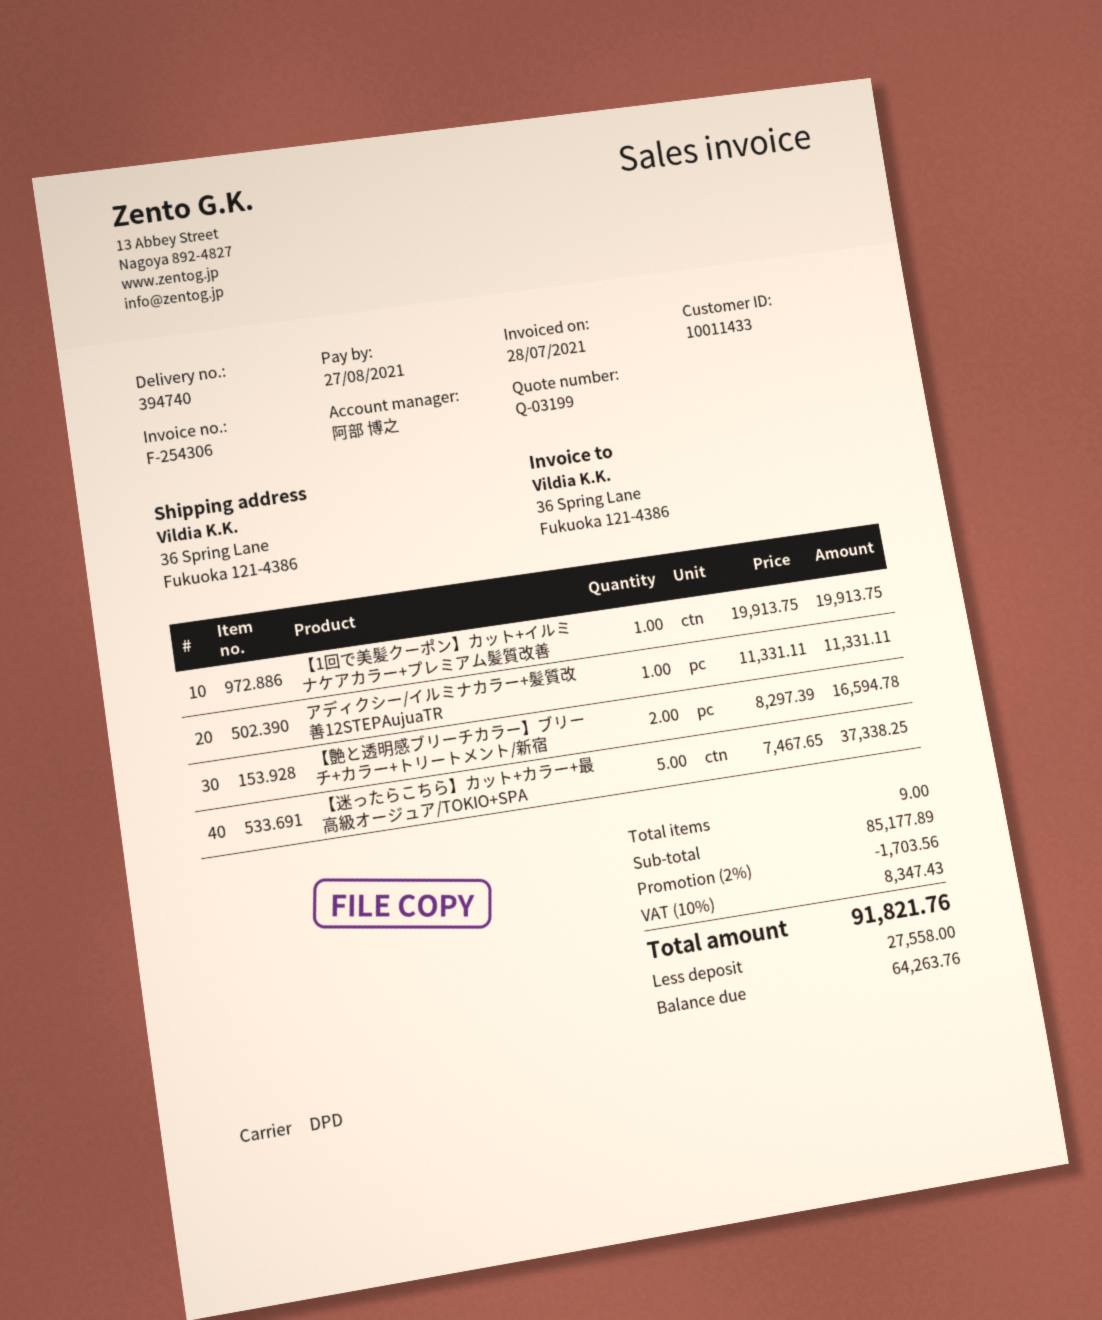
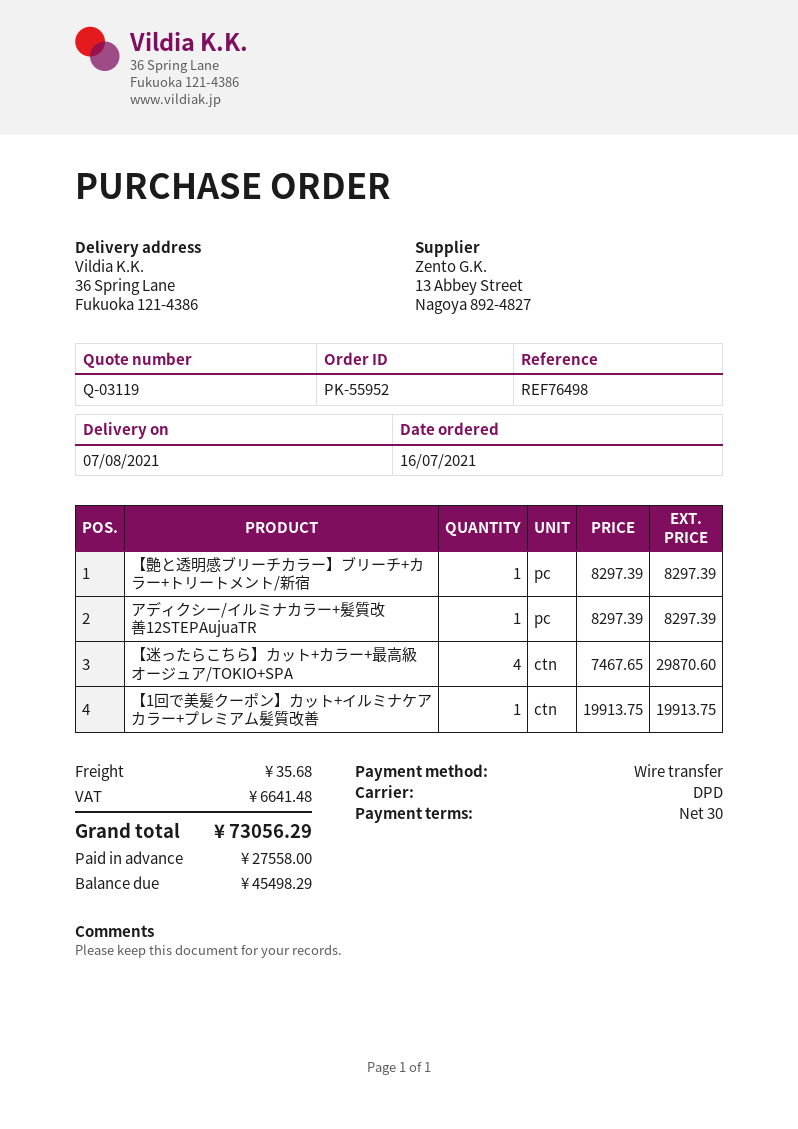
quote number: Q-03199 -> Q-03119
アディクシー/イルミナカラー+髪質改善12STEPAujuaTR: 1 x 11331.11 = 11331.11 -> 1 x 8297.39 = 8297.39
【艶と透明感ブリーチカラー】ブリーチ+カラー+トリートメント/新宿: 2 x 8297.39 = 16594.78 -> 1 x 8297.39 = 8297.39
【迷ったらこちら】カット+カラー+最高級オージュア/TOKIO+SPA: 5 x 7467.65 = 37338.25 -> 4 x 7467.65 = 29870.60
discount: 2% = 1703.56 -> none
shipping: none -> 35.68
tax: 8347.43 -> 6641.48
total: 91821.76 -> 73056.29
balance: 64263.76 -> 45498.29

